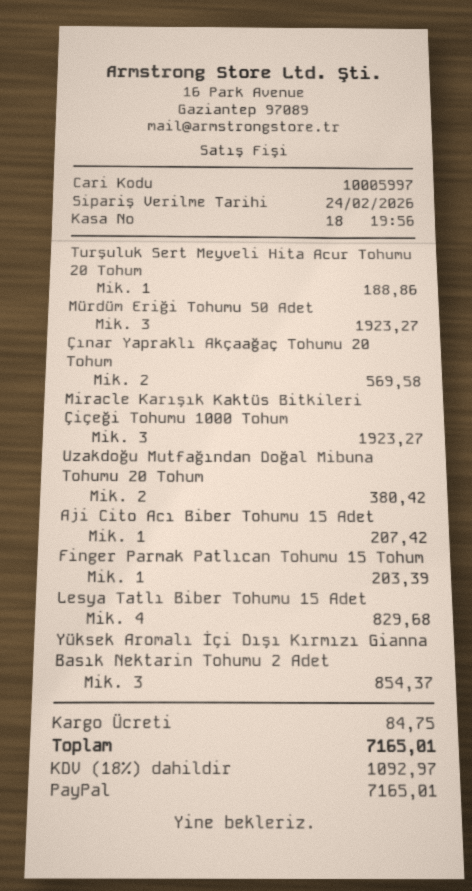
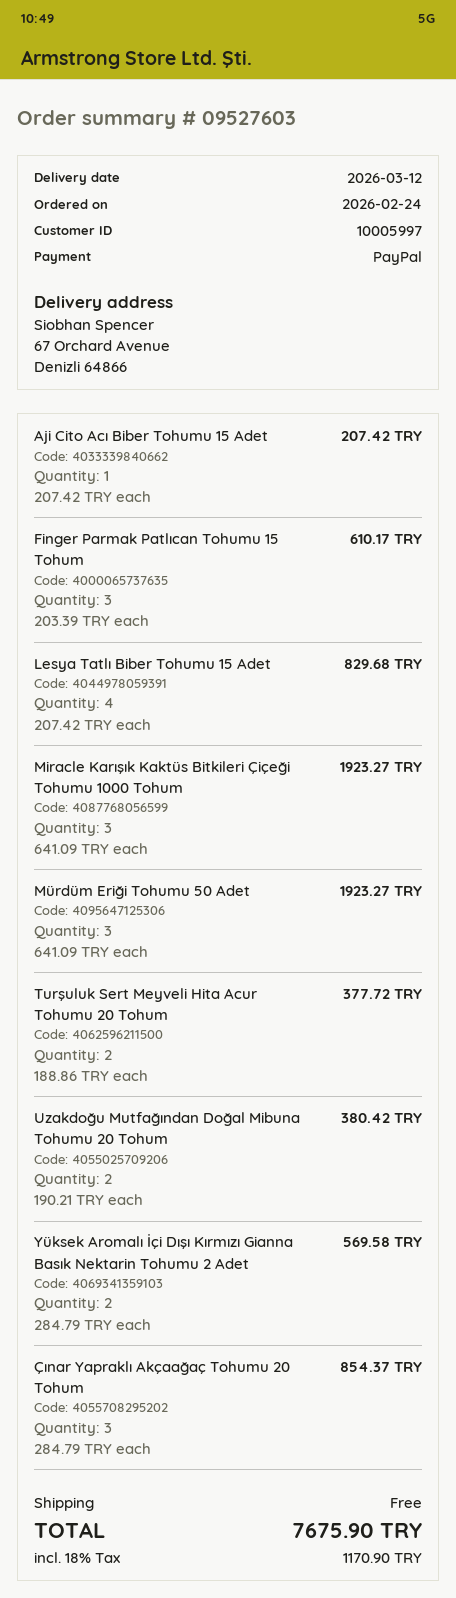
Turşuluk Sert Meyveli Hita Acur Tohumu 20 Tohum: 1 for 188.86 -> 2 for 377.72
Çınar Yapraklı Akçaağaç Tohumu 20 Tohum: 2 for 569.58 -> 3 for 854.37
Finger Parmak Patlıcan Tohumu 15 Tohum: 1 for 203.39 -> 3 for 610.17
Yüksek Aromalı İçi Dışı Kırmızı Gianna Basık Nektarin Tohumu 2 Adet: 3 for 854.37 -> 2 for 569.58
shipping: 84.75 -> 0.00
tax: 18% = 1092.97 -> 18% = 1170.90
total: 7165.01 -> 7675.90

